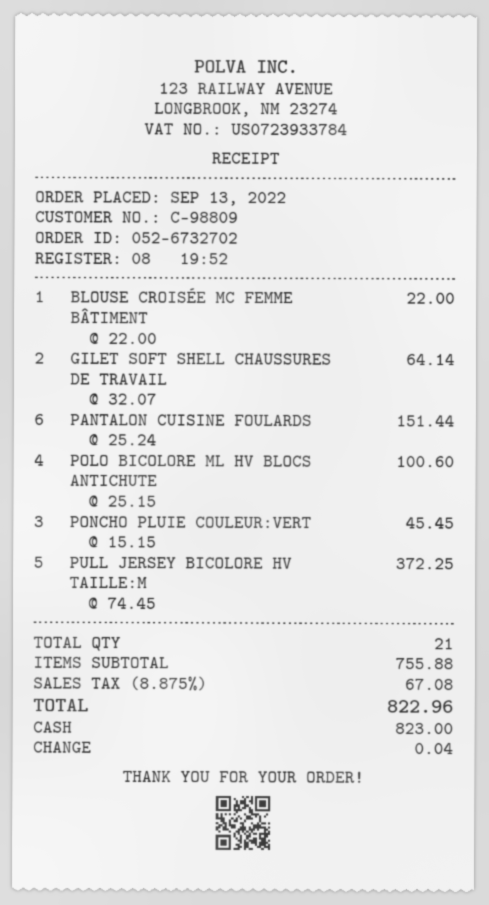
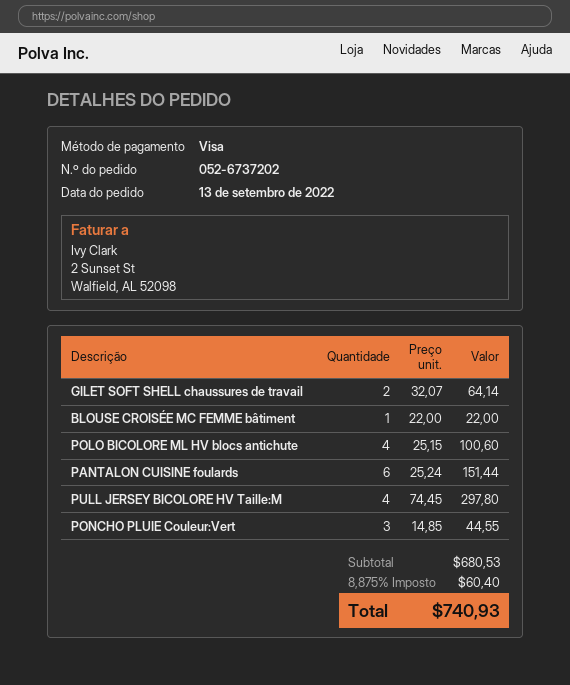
order number: 052-6732702 -> 052-6737202
payment method: cash -> Visa
PONCHO PLUIE COULEUR:VERT: 3 x 15.15 = 45.45 -> 3 x 14.85 = 44.55
PULL JERSEY BICOLORE HV TAILLE:M: 5 x 74.45 = 372.25 -> 4 x 74.45 = 297.80
subtotal: 755.88 -> 680.53
tax: 8.875% = 67.08 -> 8.875% = 60.40
total: 822.96 -> 740.93

